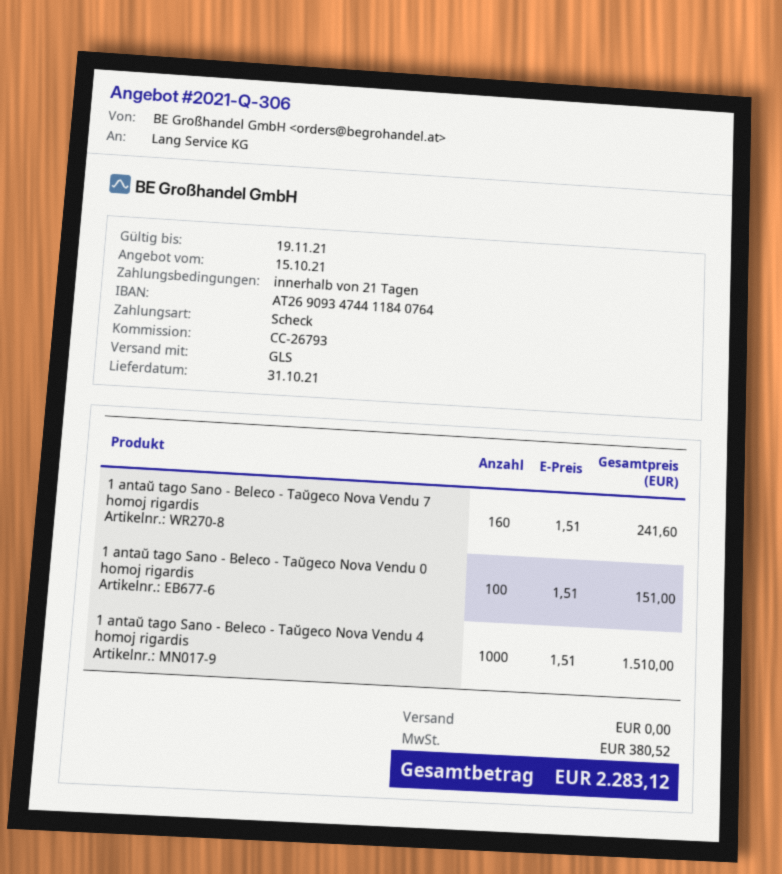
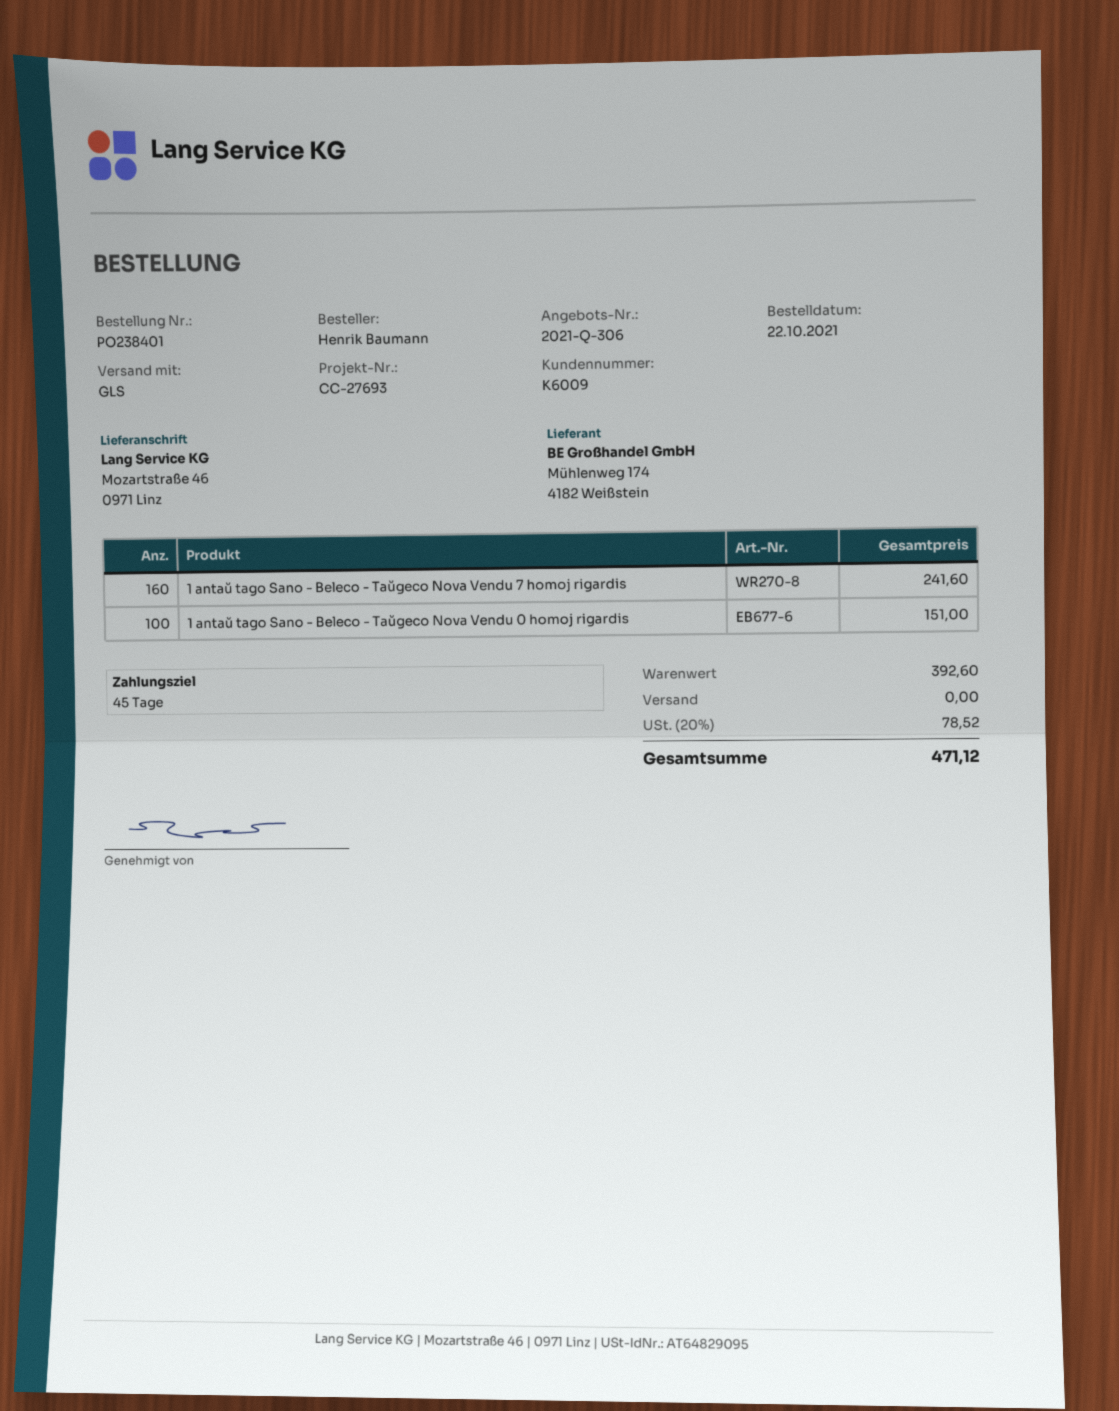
payment terms: 21 days -> 45 days
reference: CC-26793 -> CC-27693
1 antaŭ tago Sano - Beleco - Taŭgeco Nova Vendu 4 homoj rigardis: 1000 for 1510.00 -> none
tax: 380.52 -> 78.52
total: 2283.12 -> 471.12

